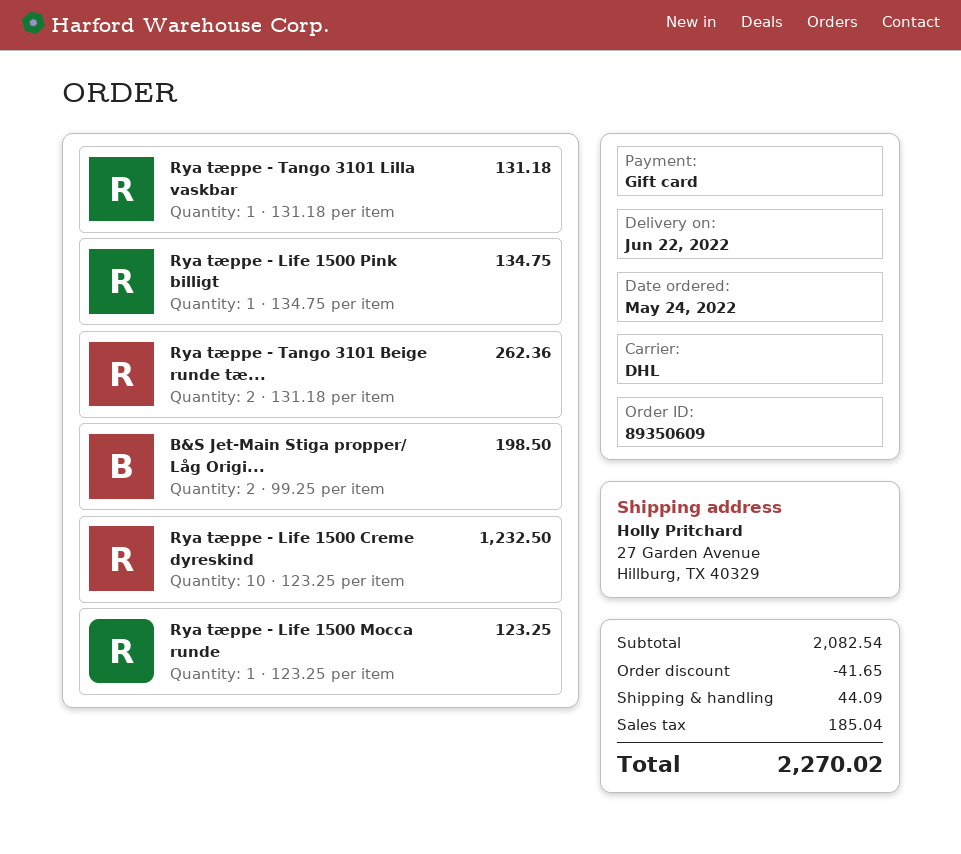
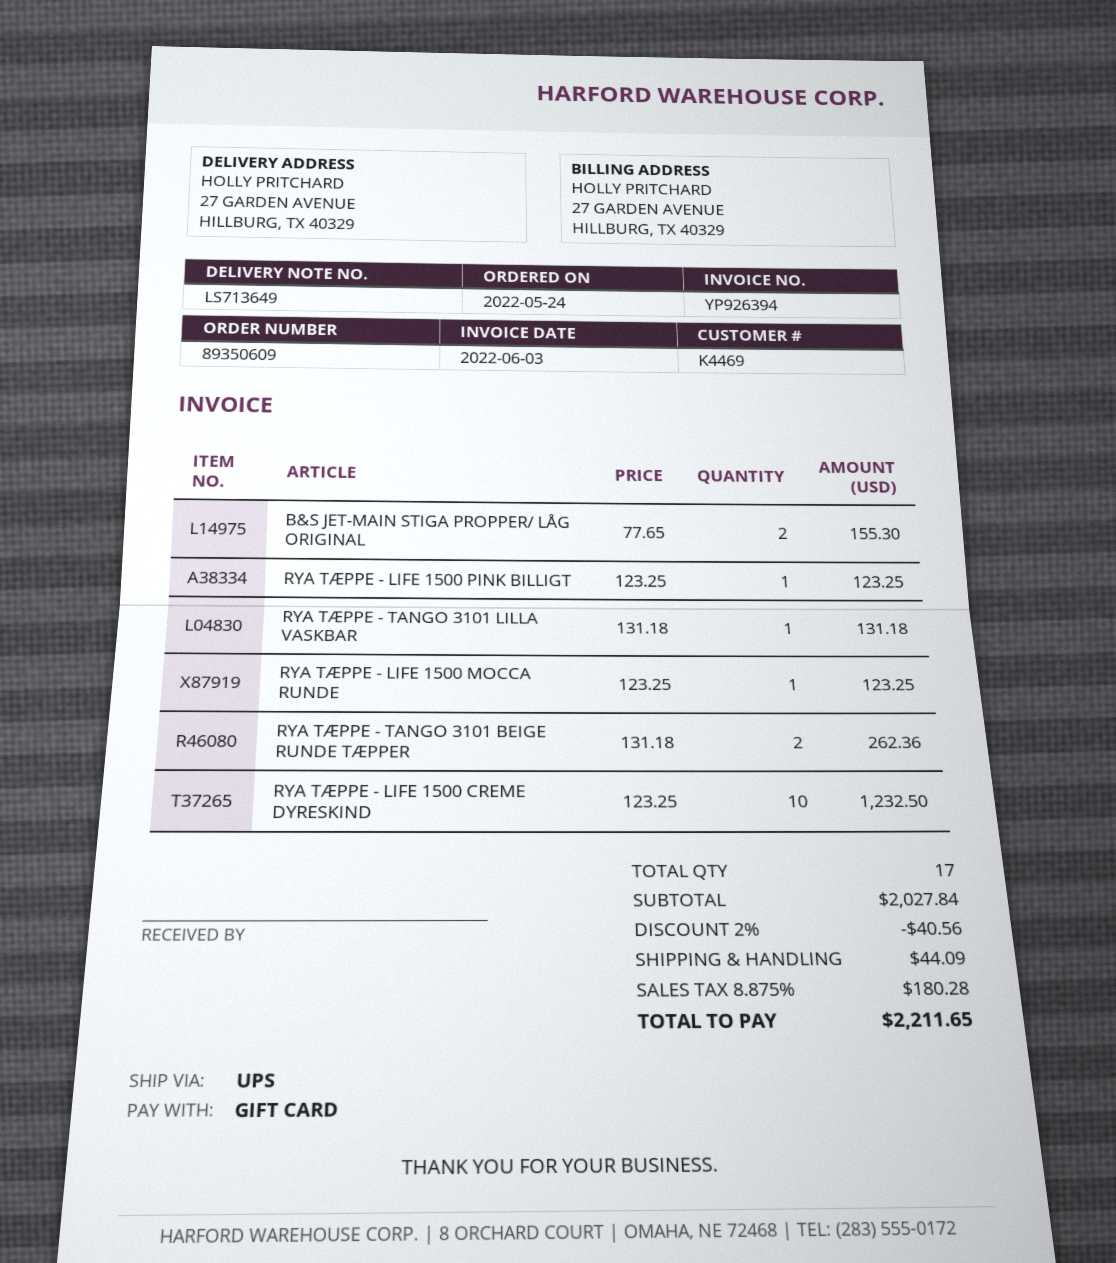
shipping method: DHL -> UPS
Rya tæppe - Life 1500 Pink billigt: 1 x 134.75 = 134.75 -> 1 x 123.25 = 123.25
B&S Jet-Main Stiga propper/ Låg Origi...: 2 x 99.25 = 198.50 -> 2 x 77.65 = 155.30
subtotal: 2082.54 -> 2027.84
discount: 41.65 -> 40.56
tax: 185.04 -> 180.28
total: 2270.02 -> 2211.65

